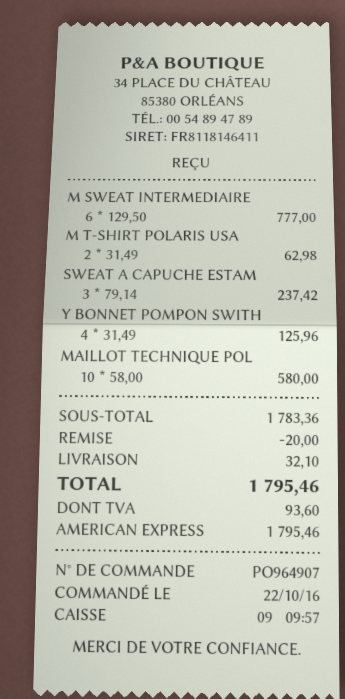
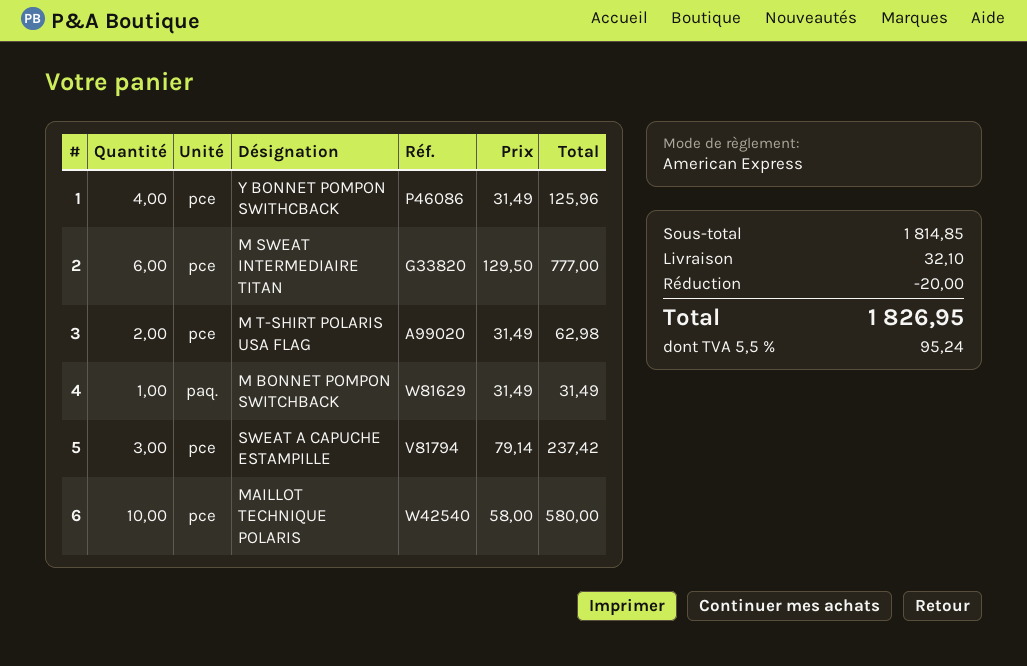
M BONNET POMPON SWITCHBACK: none -> 1 x 31.49 = 31.49
subtotal: 1783.36 -> 1814.85
tax: 93.60 -> 95.24
total: 1795.46 -> 1826.95

